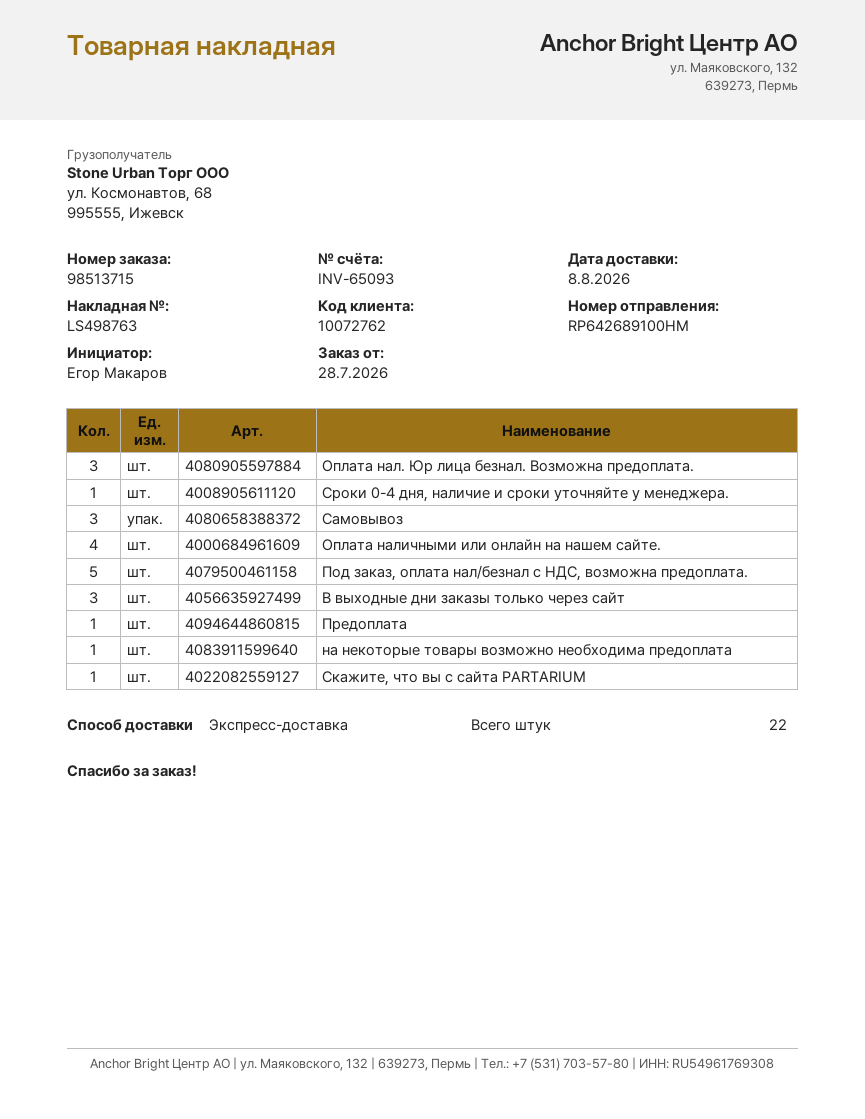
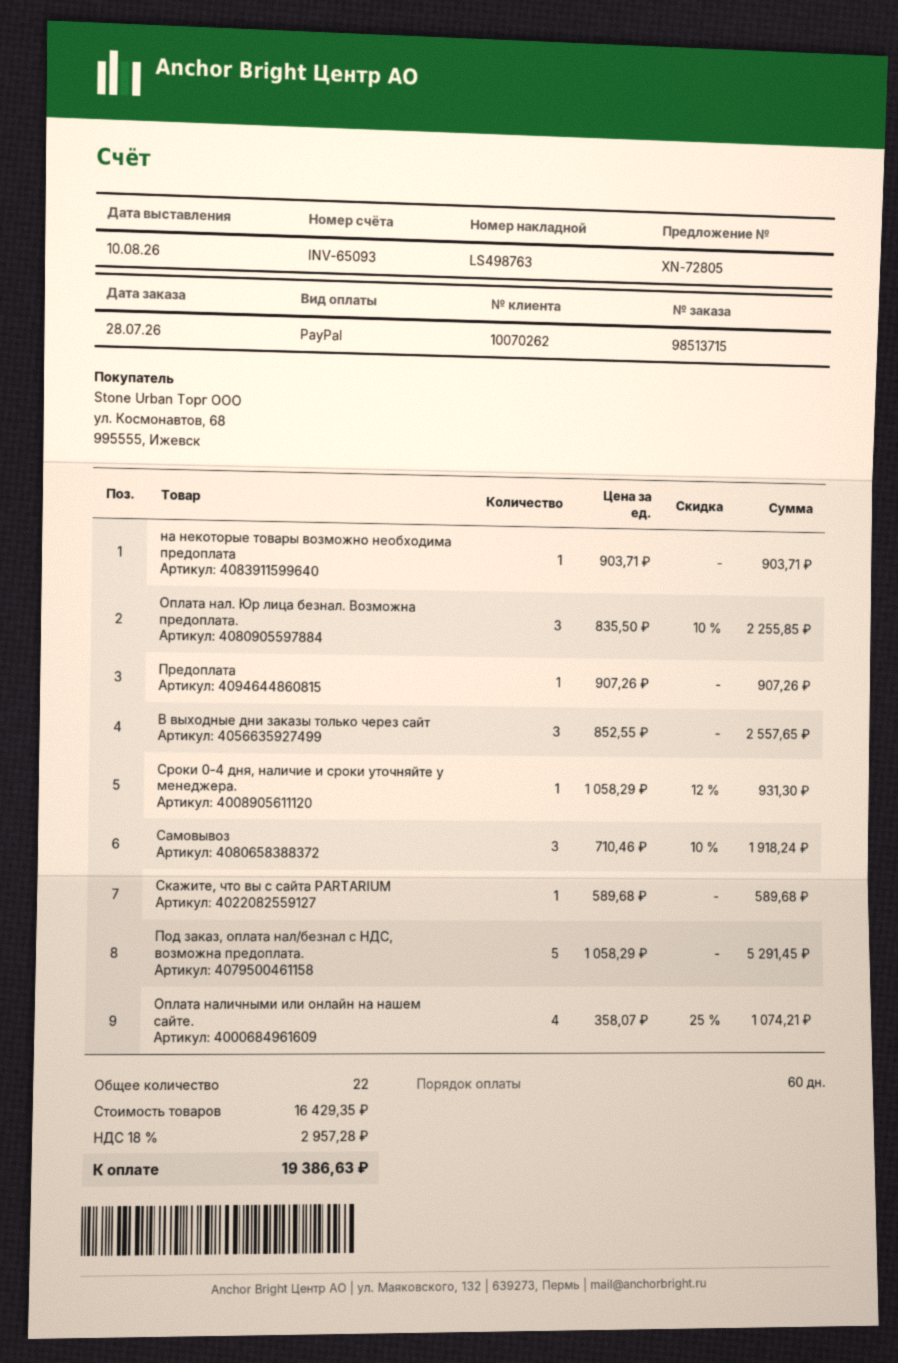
customer number: 10072762 -> 10070262

